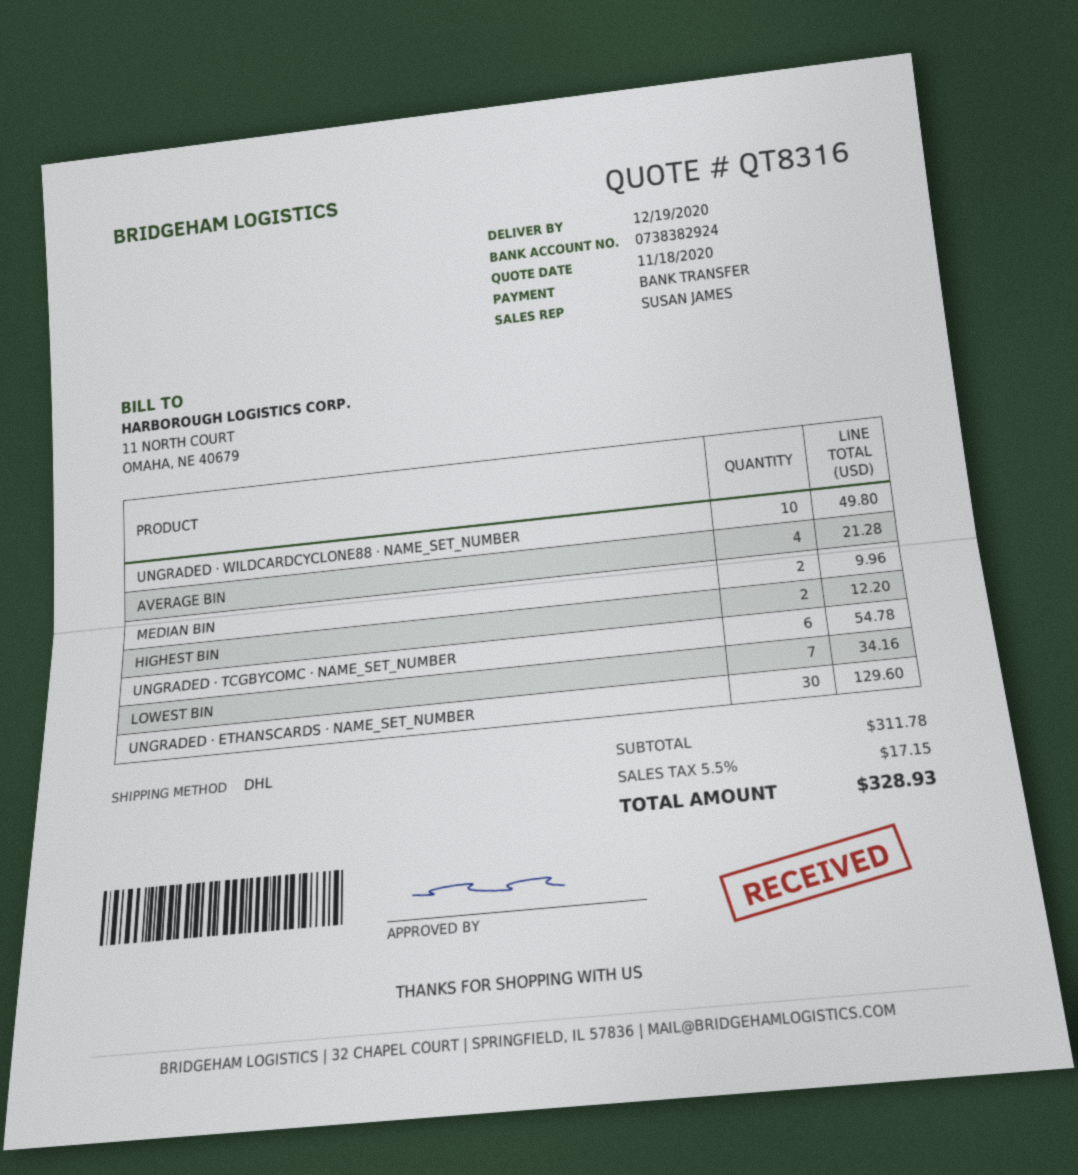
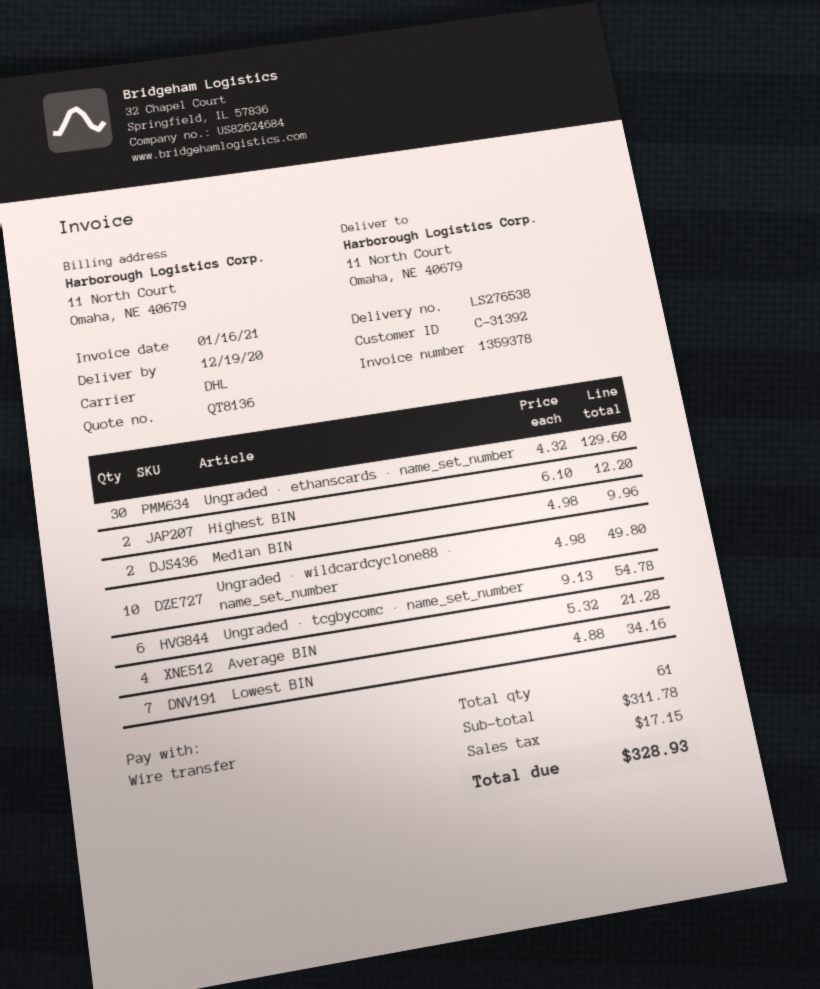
quote number: QT8316 -> QT8136

